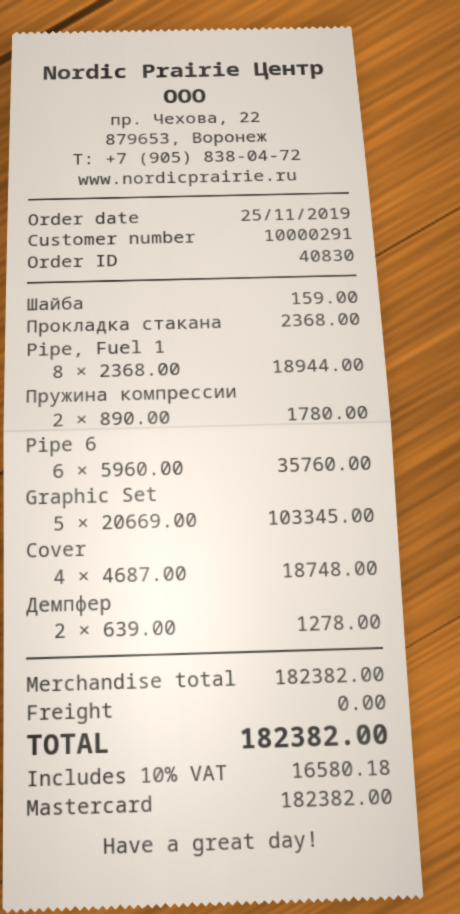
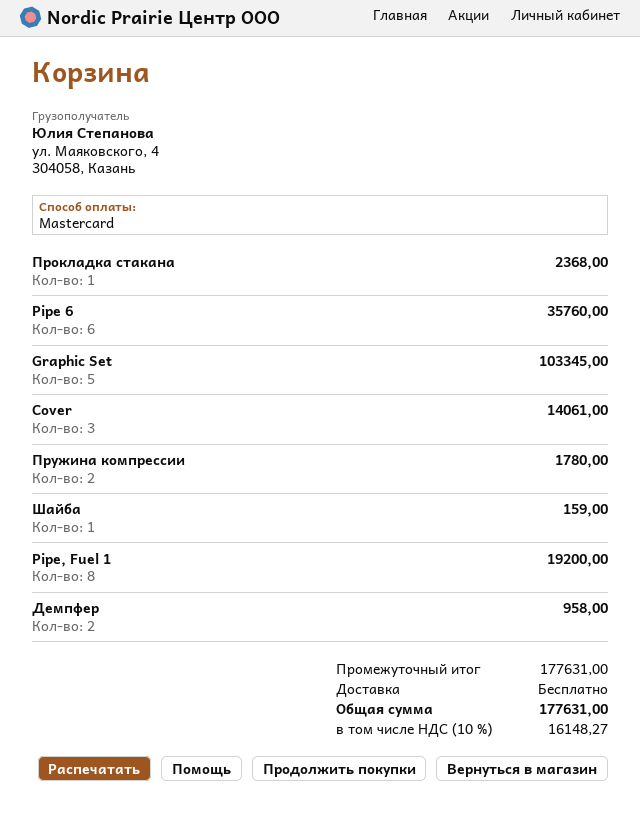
Pipe, Fuel 1: 8 for 18944.00 -> 8 for 19200.00
Cover: 4 for 18748.00 -> 3 for 14061.00
Демпфер: 2 for 1278.00 -> 2 for 958.00
subtotal: 182382.00 -> 177631.00
tax: 10% = 16580.18 -> 10% = 16148.27
total: 182382.00 -> 177631.00

